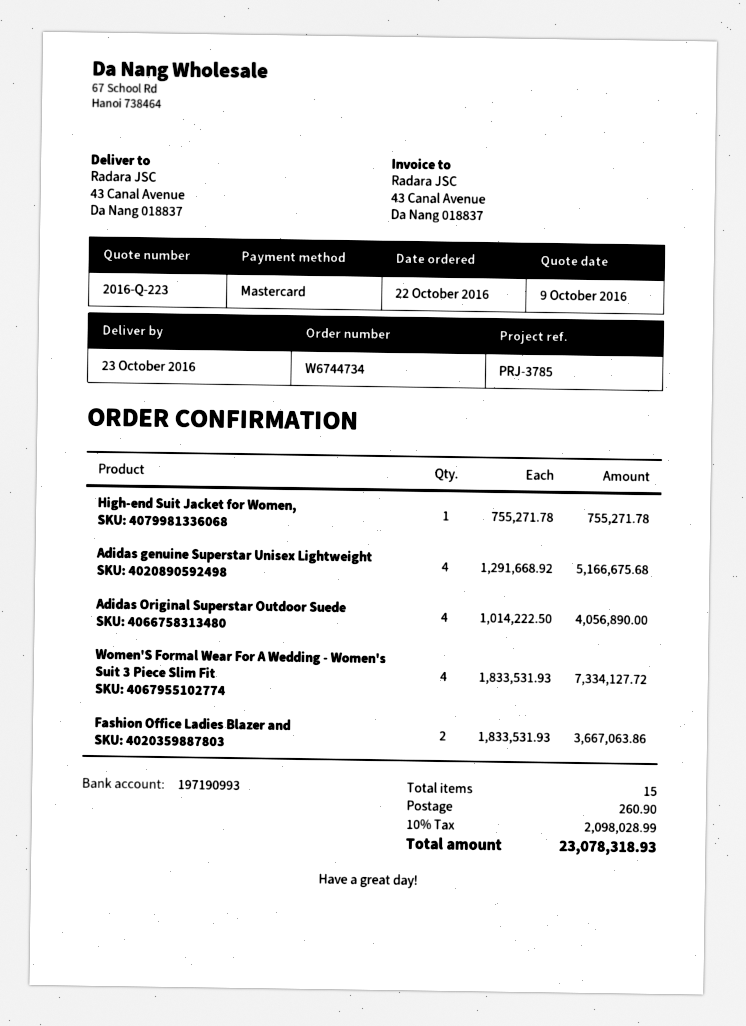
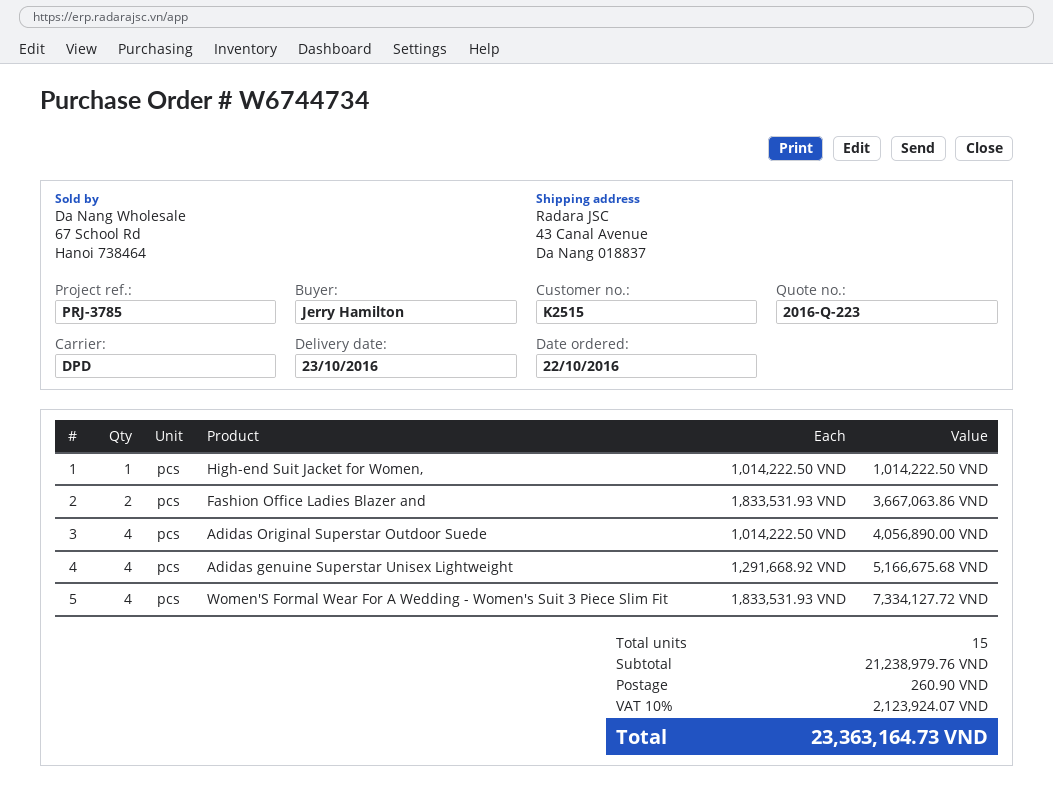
High-end Suit Jacket for Women,: 1 x 755271.78 = 755271.78 -> 1 x 1014222.50 = 1014222.50
tax: 10% = 2098028.99 -> 10% = 2123924.07
total: 23078318.93 -> 23363164.73

